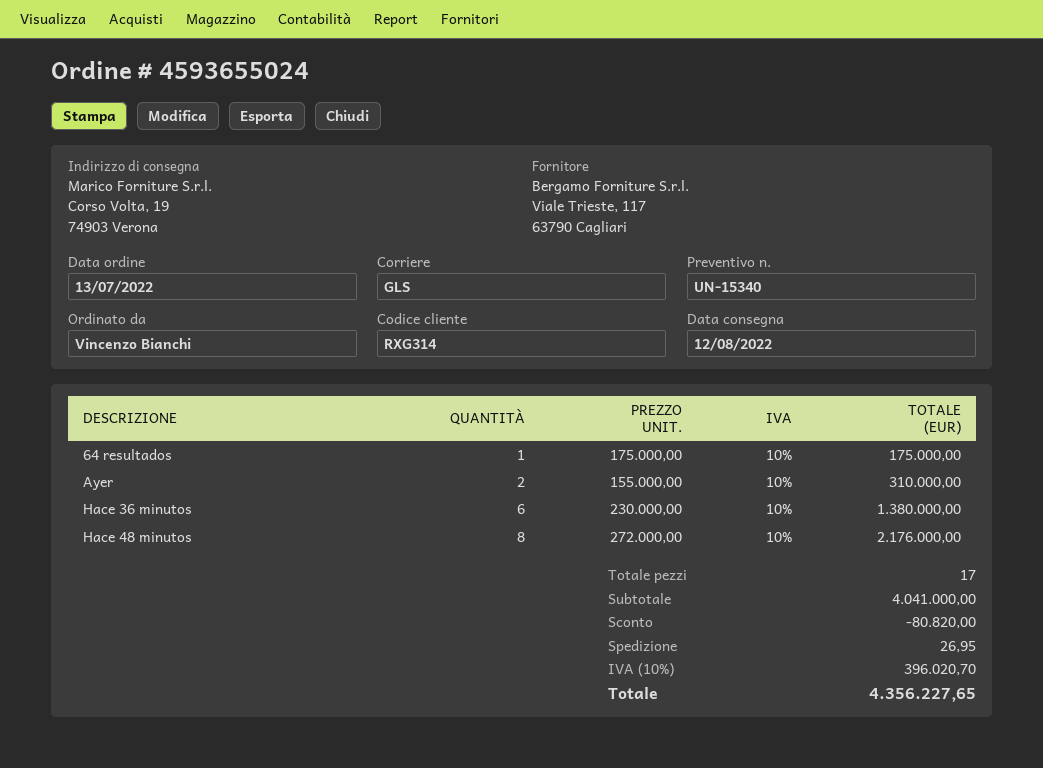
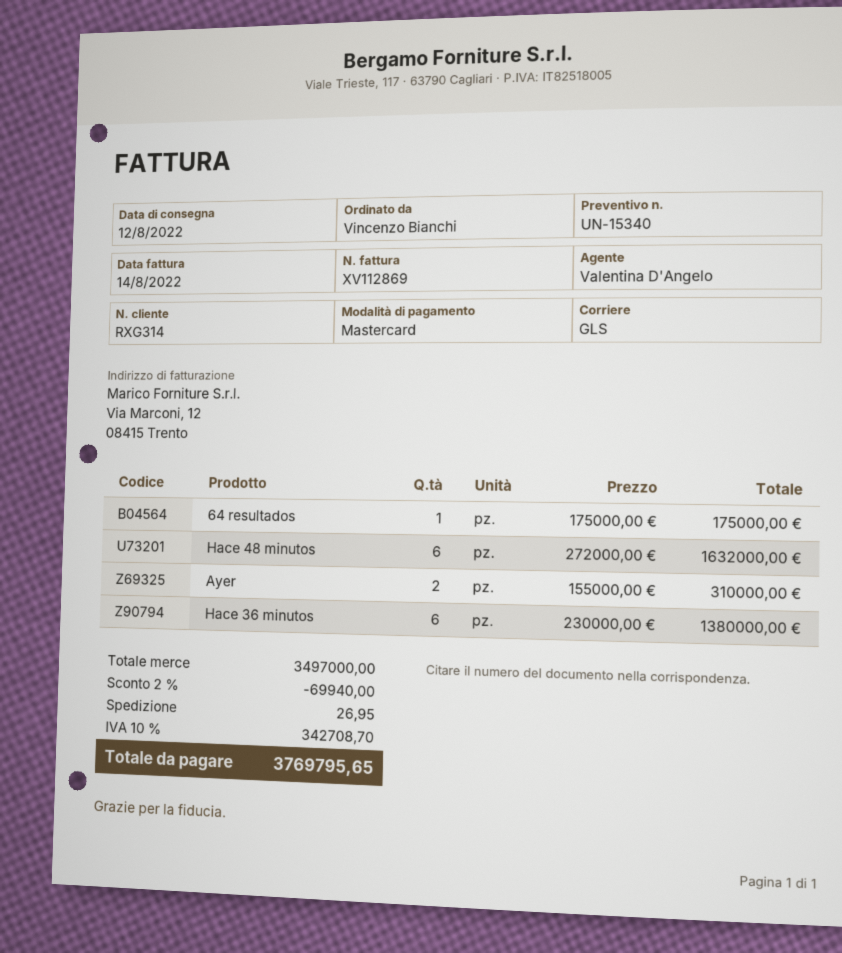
Hace 48 minutos: 8 x 272000.00 = 2176000.00 -> 6 x 272000.00 = 1632000.00
subtotal: 4041000.00 -> 3497000.00
discount: 80820.00 -> 69940.00
tax: 10% = 396020.70 -> 10% = 342708.70
total: 4356227.65 -> 3769795.65

